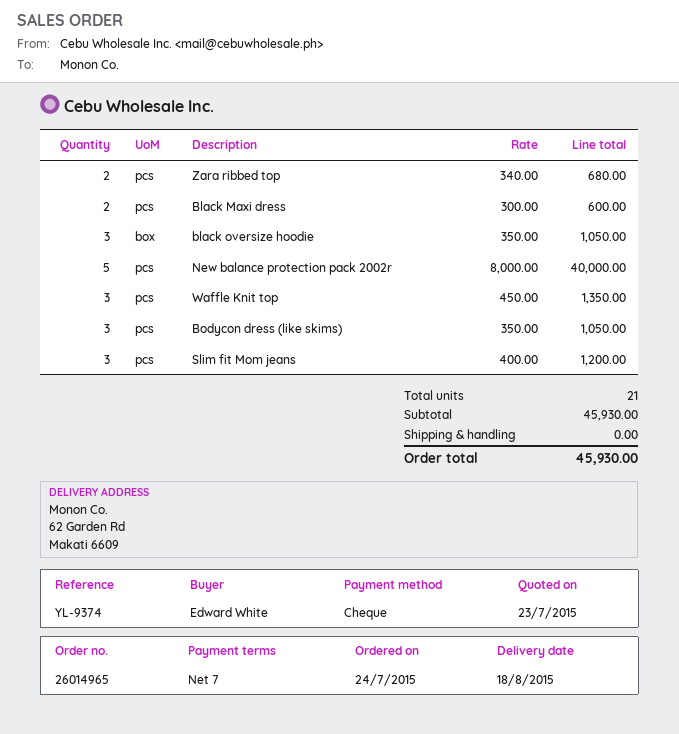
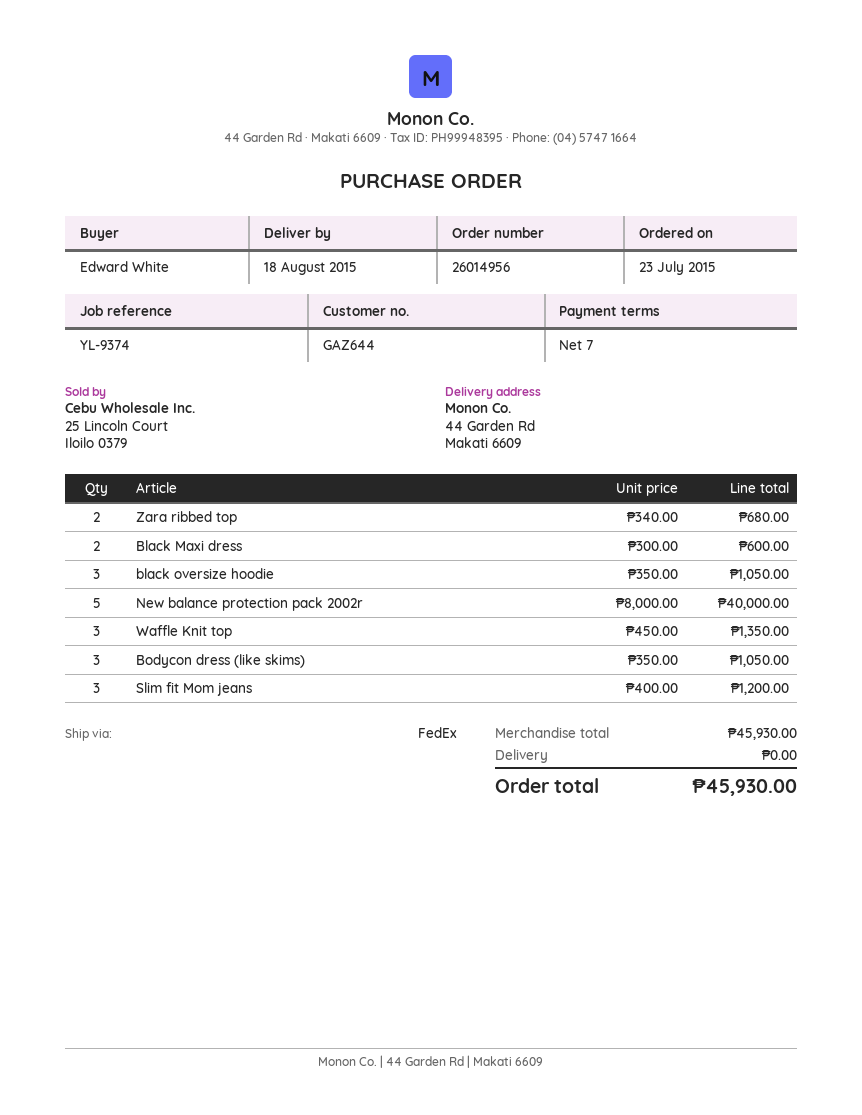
order number: 26014965 -> 26014956
order date: 2015-07-24 -> 2015-07-23
ship to: 62 Garden Rd, Makati 6609 -> 44 Garden Rd, Makati 6609

